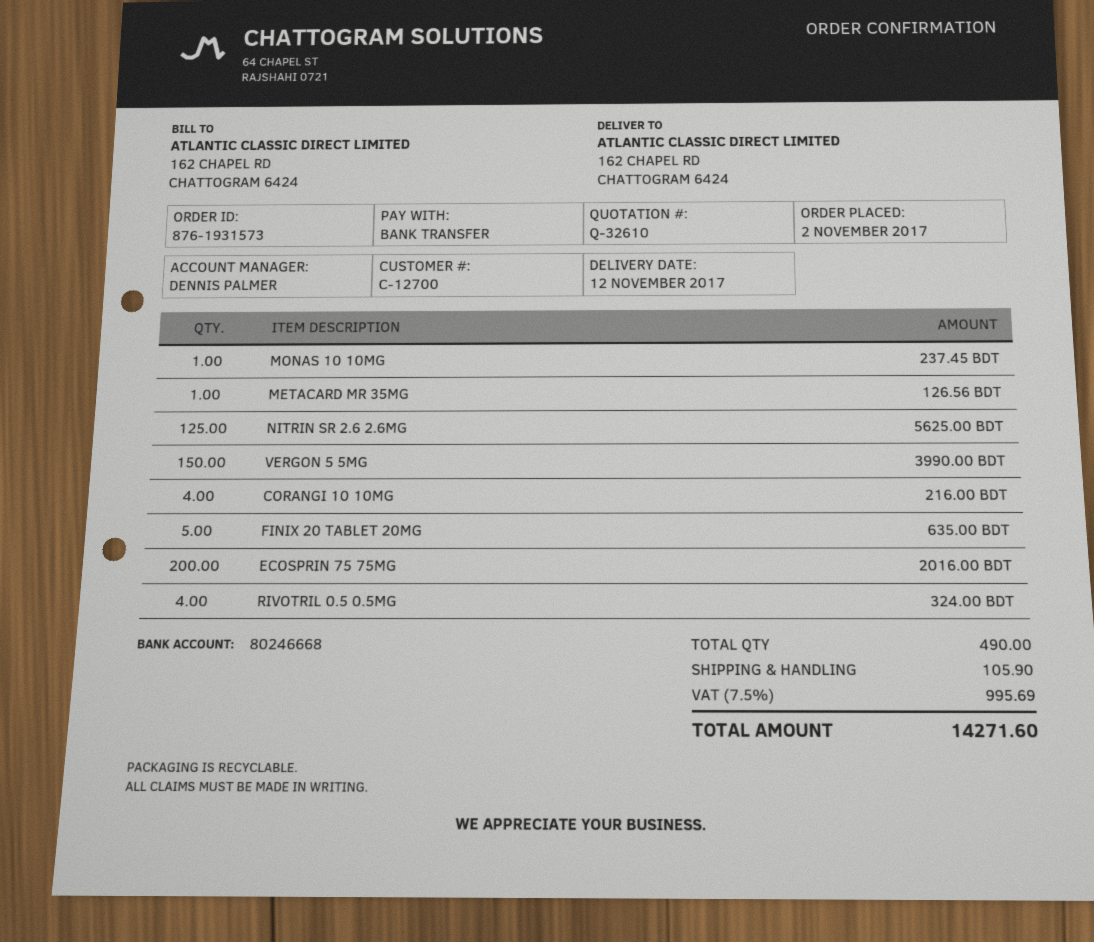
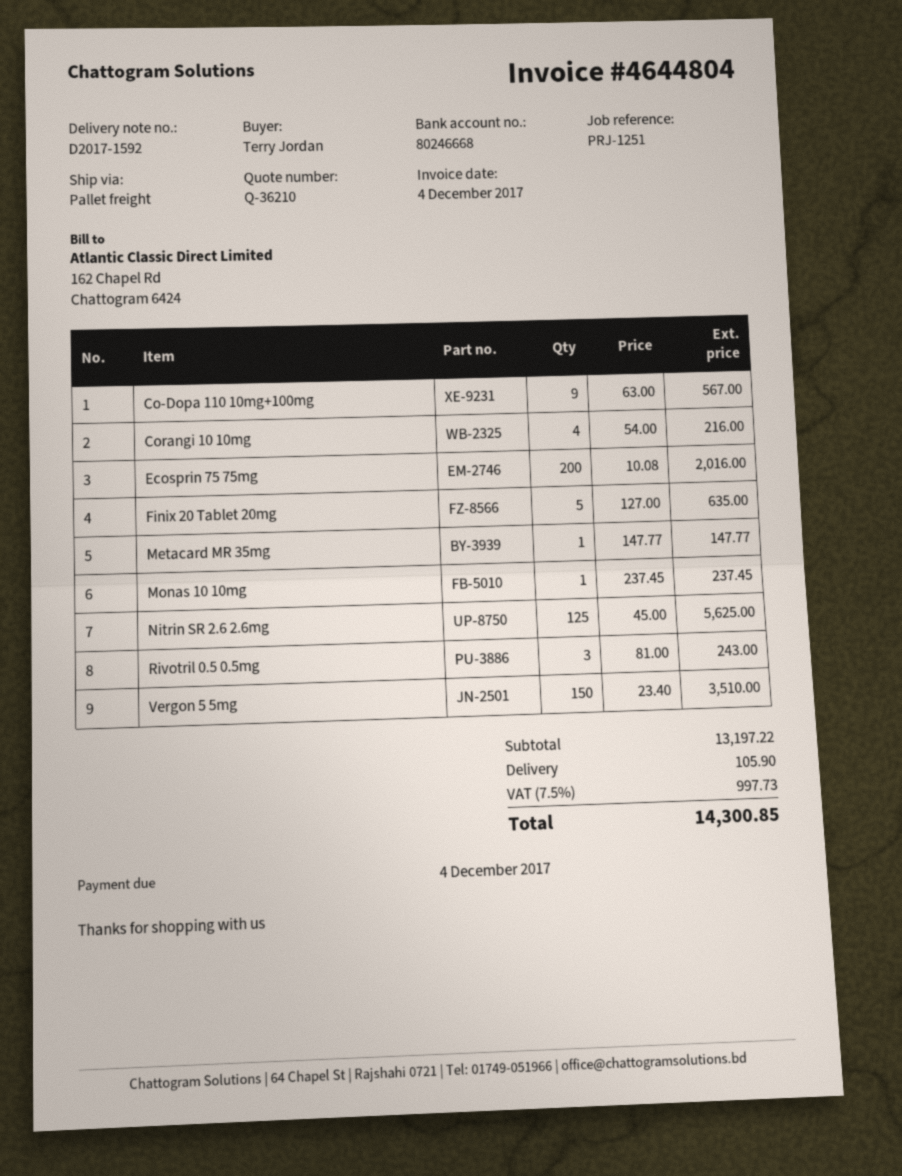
quote number: Q-32610 -> Q-36210
METACARD MR 35MG: 1 for 126.56 -> 1 for 147.77
VERGON 5 5MG: 150 for 3990.00 -> 150 for 3510.00
RIVOTRIL 0.5 0.5MG: 4 for 324.00 -> 3 for 243.00
Co-Dopa 110 10mg+100mg: none -> 9 for 567.00
tax: 7.5% = 995.69 -> 7.5% = 997.73
total: 14271.60 -> 14300.85

